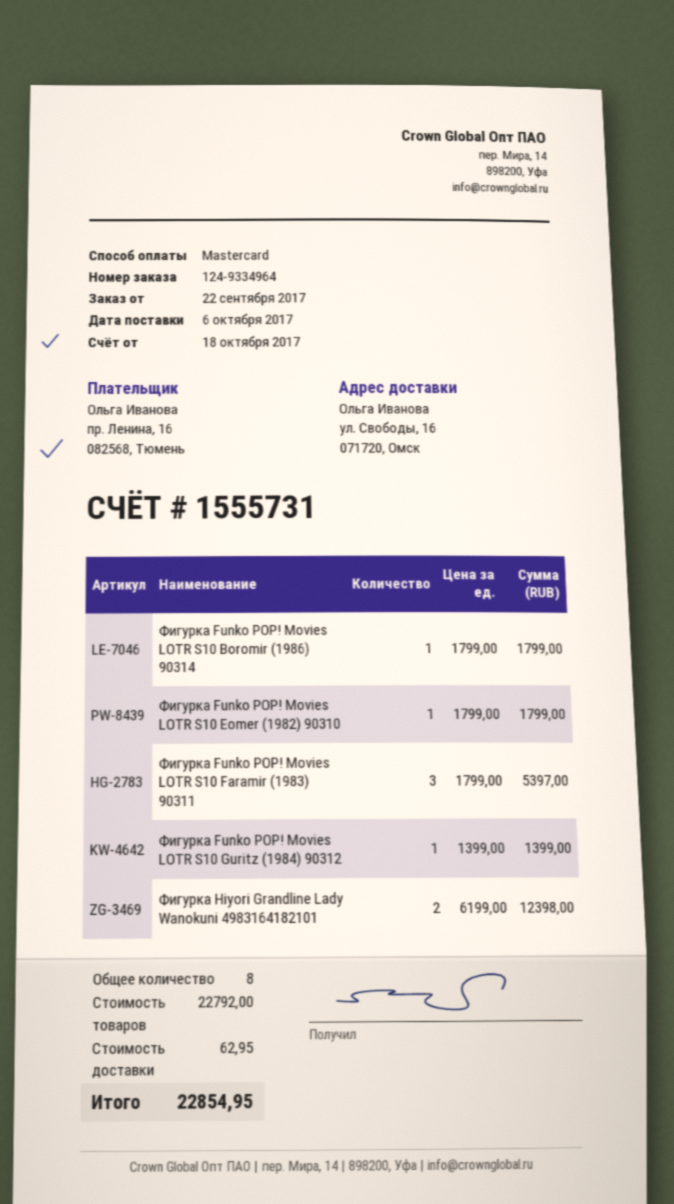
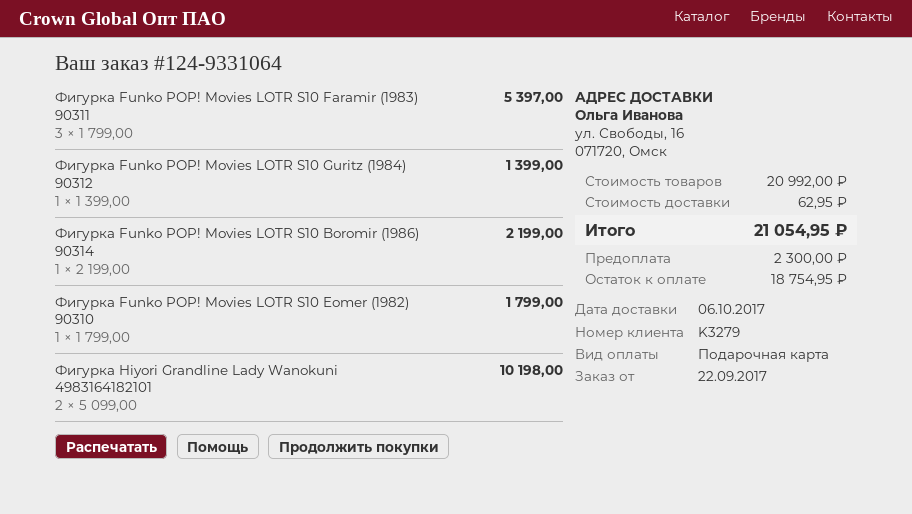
order number: 124-9334964 -> 124-9331064
payment method: Mastercard -> gift card
Фигурка Funko POP! Movies LOTR S10 Boromir (1986) 90314: 1 x 1799.00 = 1799.00 -> 1 x 2199.00 = 2199.00
Фигурка Hiyori Grandline Lady Wanokuni 4983164182101: 2 x 6199.00 = 12398.00 -> 2 x 5099.00 = 10198.00
subtotal: 22792.00 -> 20992.00
total: 22854.95 -> 21054.95

